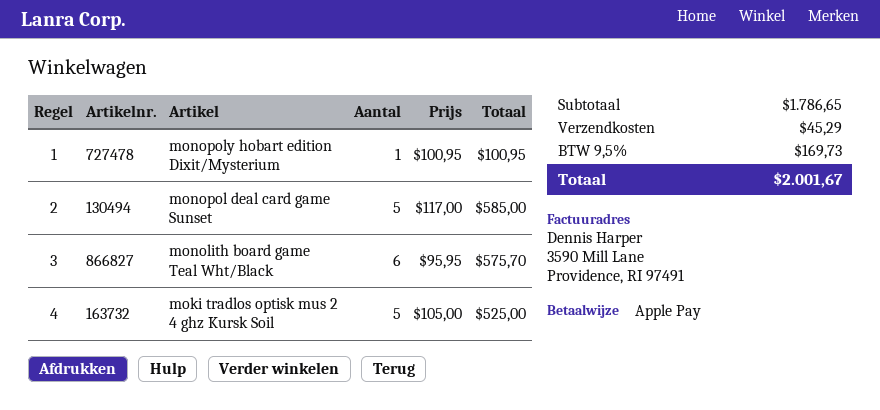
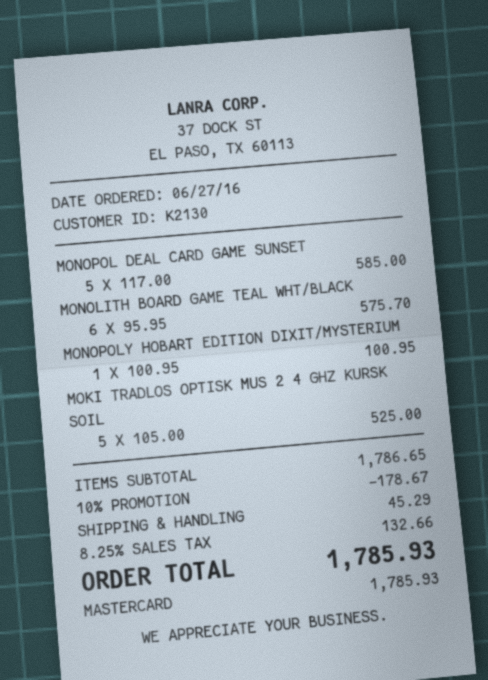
payment method: Apple Pay -> Mastercard
discount: none -> 10% = 178.67
tax: 9.5% = 169.73 -> 8.25% = 132.66
total: 2001.67 -> 1785.93

